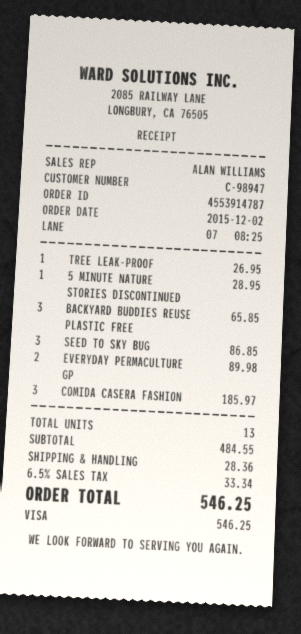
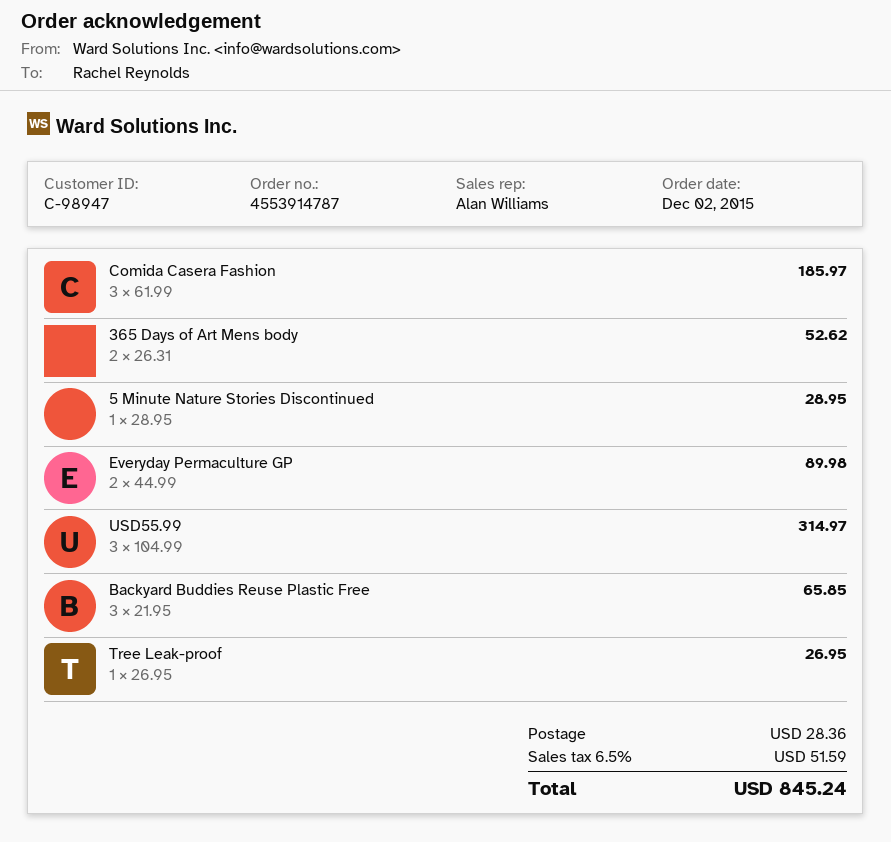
SEED TO SKY BUG: 3 for 86.85 -> none
365 Days of Art Mens body: none -> 2 for 52.62
USD55.99: none -> 3 for 314.97
tax: 6.5% = 33.34 -> 6.5% = 51.59
total: 546.25 -> 845.24

